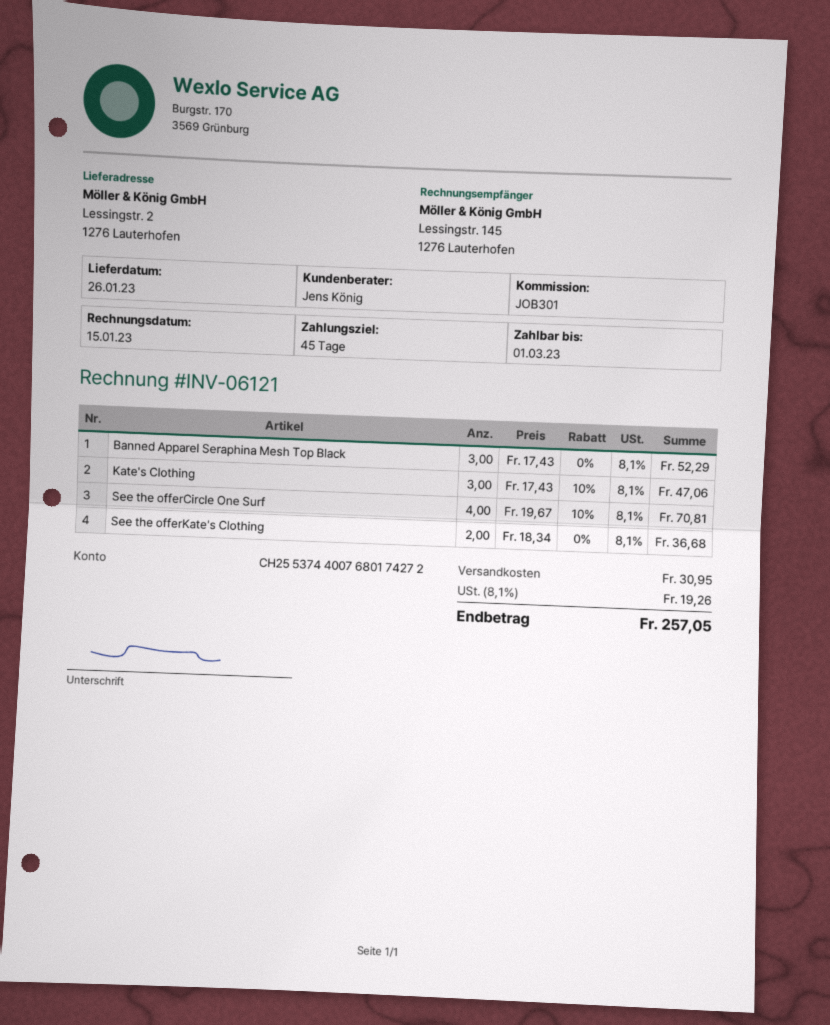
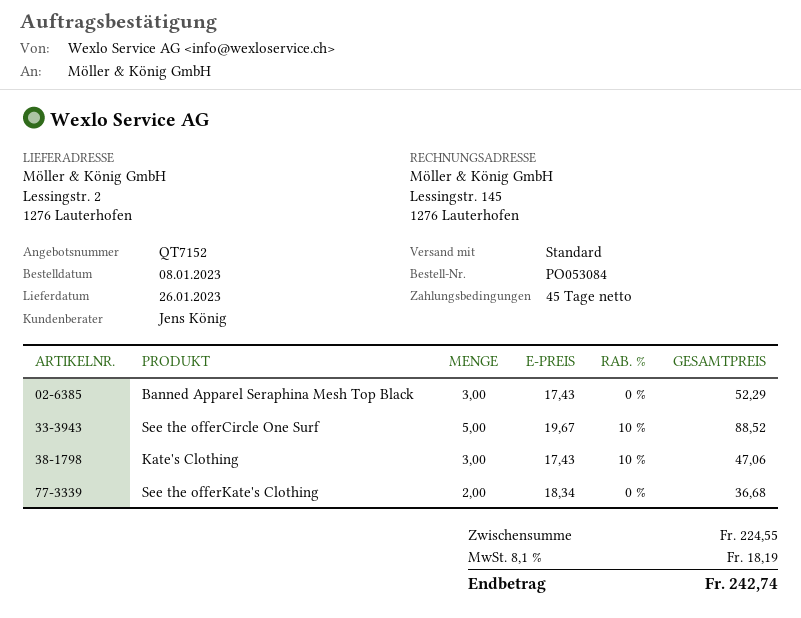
See the offerCircle One Surf: 4 x 19.67 - 10% = 70.81 -> 5 x 19.67 - 10% = 88.52
shipping: 30.95 -> none
tax: 8.1% = 19.26 -> 8.1% = 18.19
total: 257.05 -> 242.74

